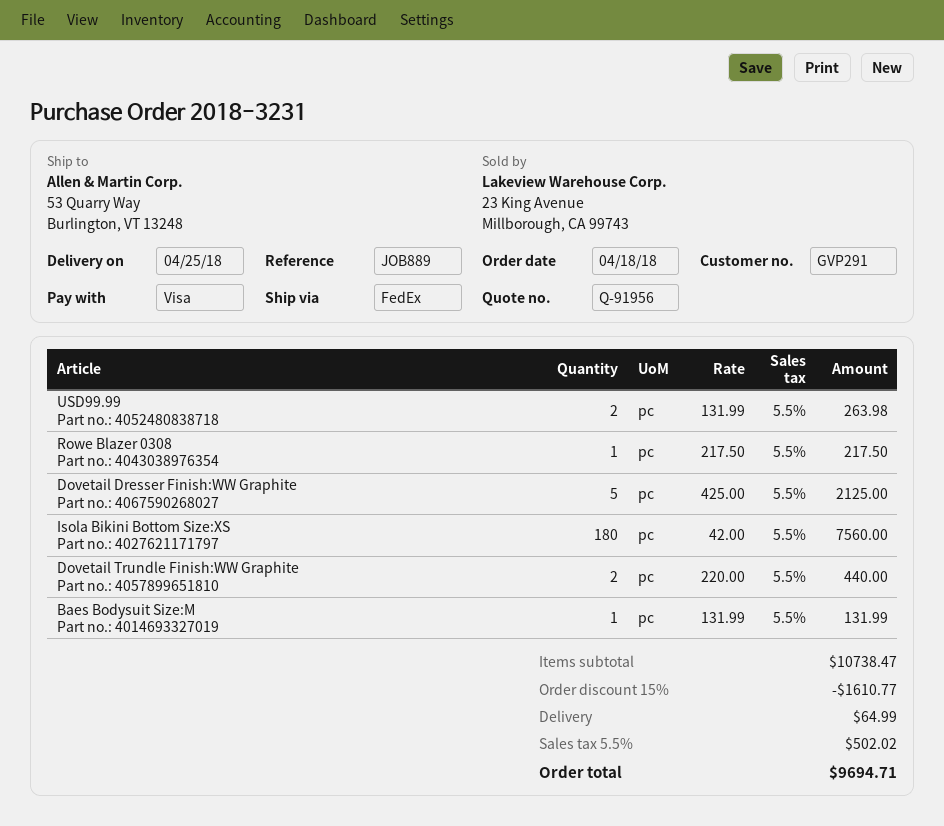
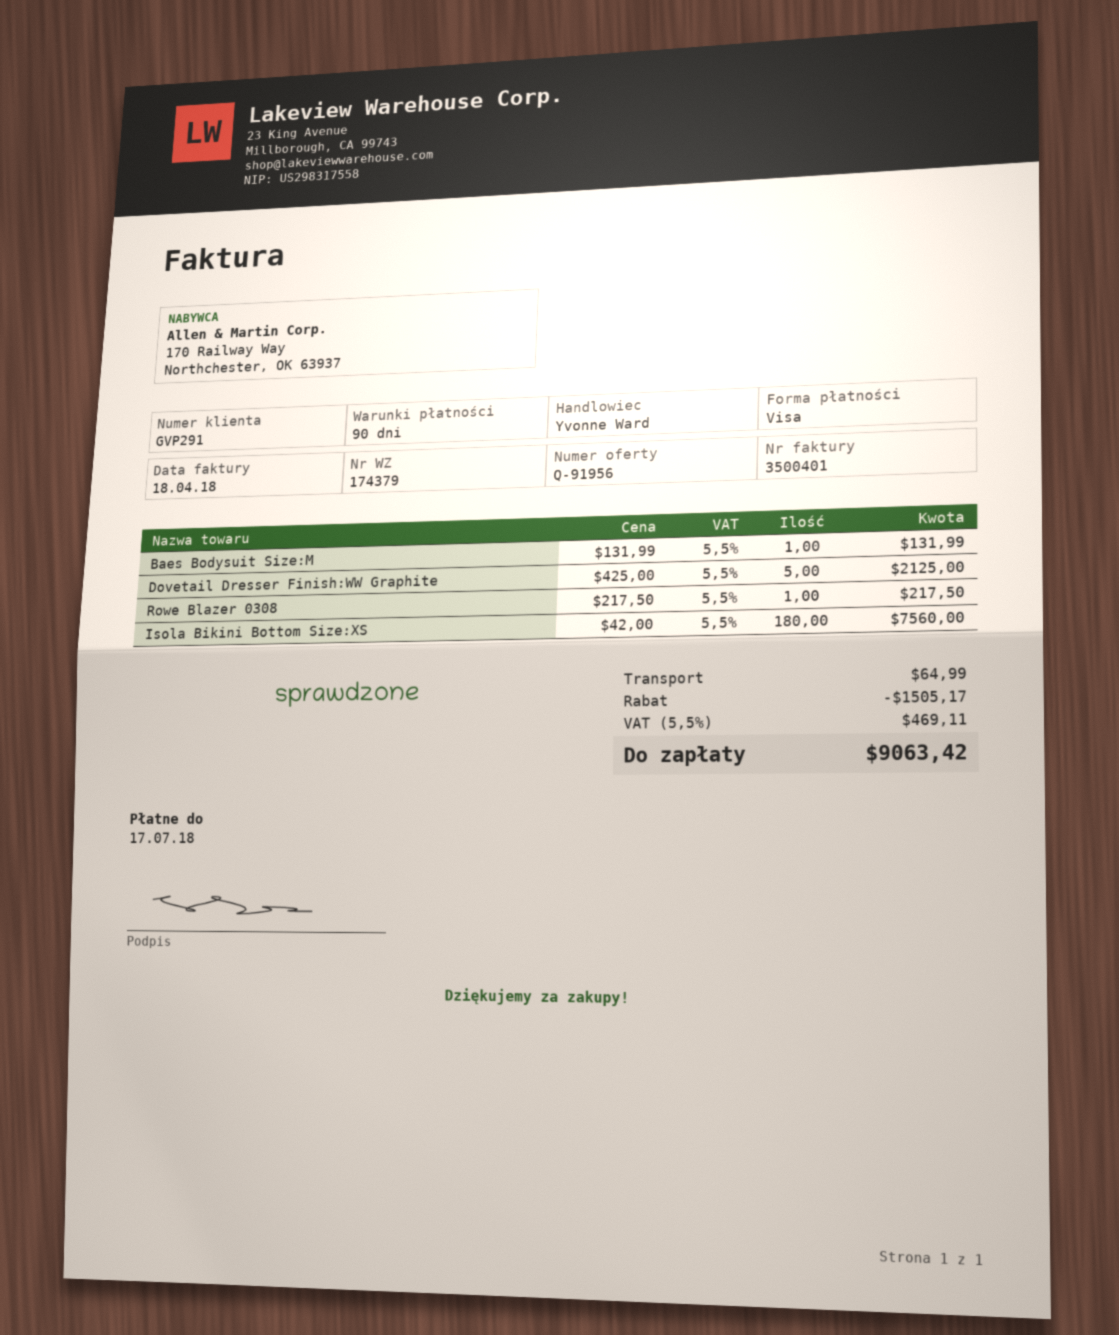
USD99.99: 2 x 131.99 = 263.98 -> none
Dovetail Trundle Finish:WW Graphite: 2 x 220.00 = 440.00 -> none
discount: 1610.77 -> 1505.17
tax: 5.5% = 502.02 -> 5.5% = 469.11
total: 9694.71 -> 9063.42

